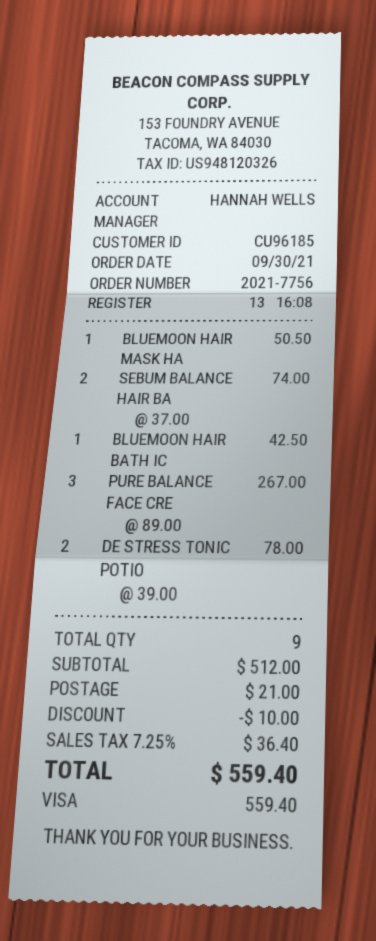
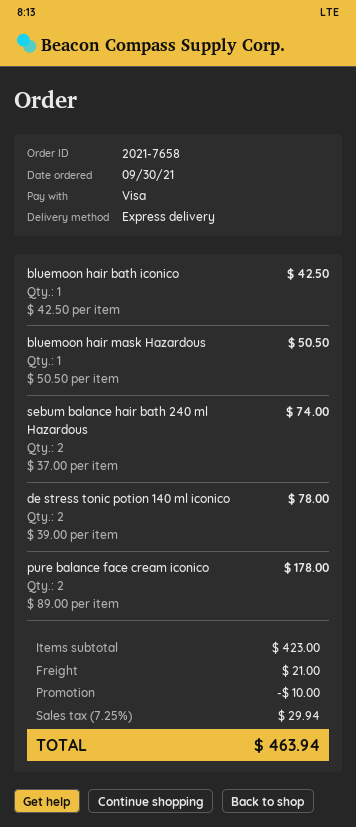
order number: 2021-7756 -> 2021-7658
PURE BALANCE FACE CRE: 3 x 89.00 = 267.00 -> 2 x 89.00 = 178.00
subtotal: 512.00 -> 423.00
tax: 7.25% = 36.40 -> 7.25% = 29.94
total: 559.40 -> 463.94

